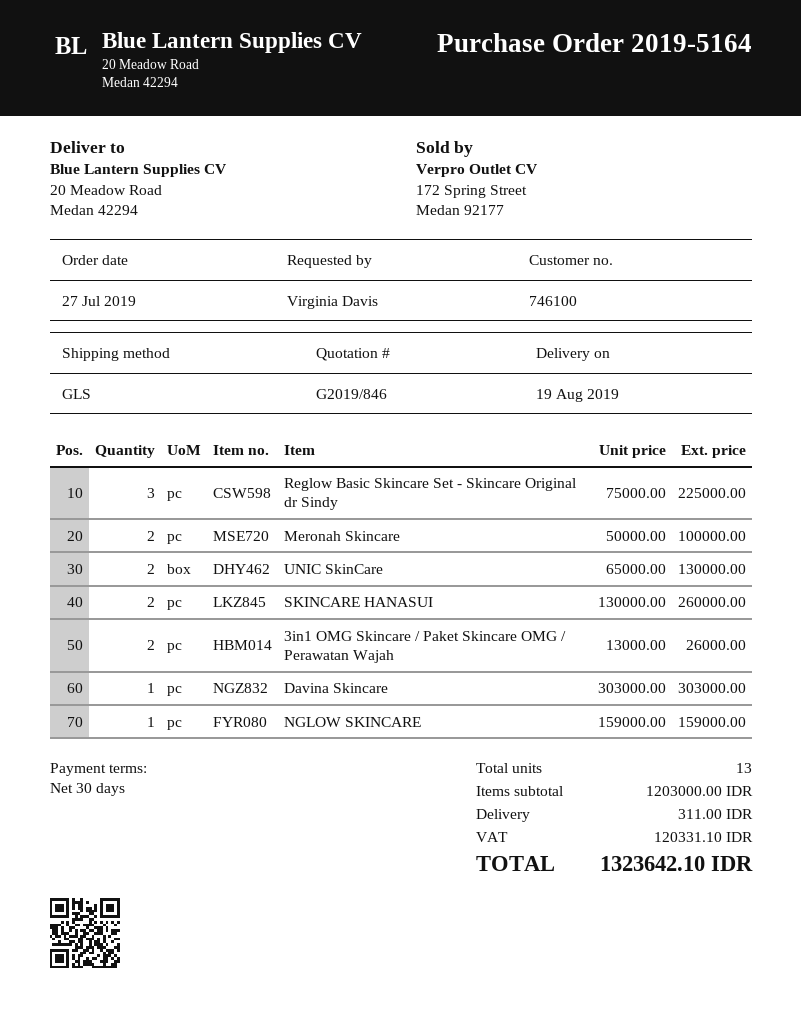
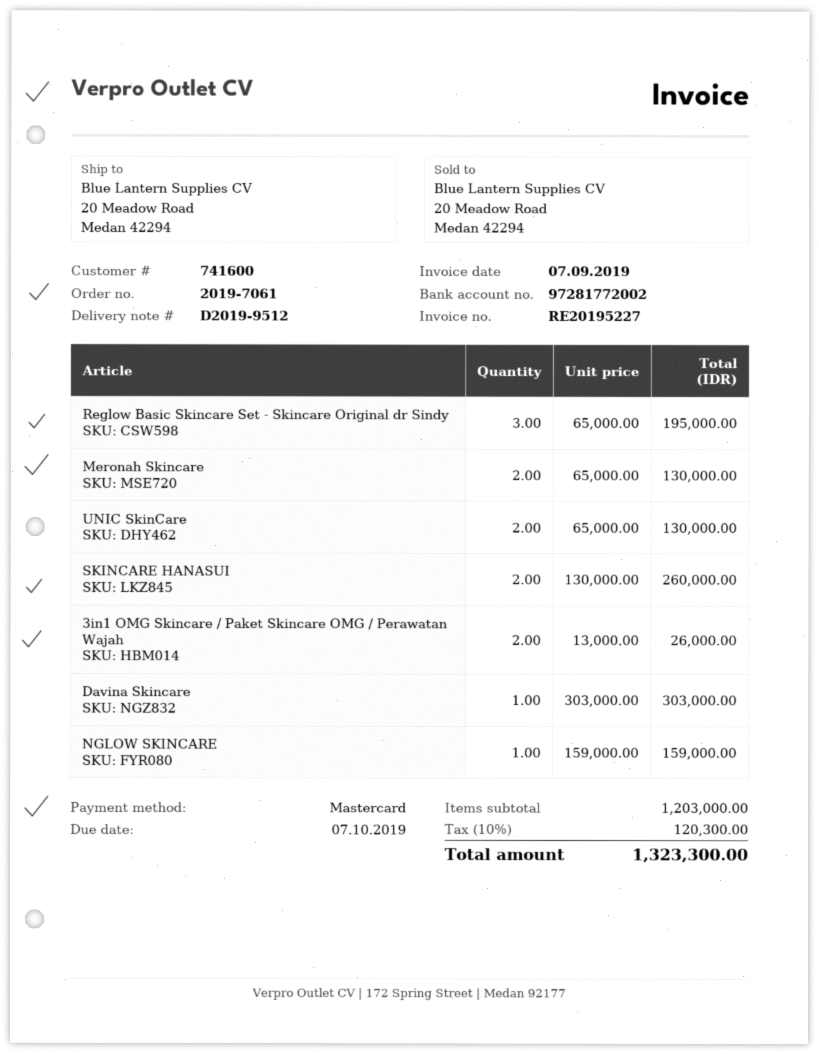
order number: 2019-5164 -> 2019-7061
customer number: 746100 -> 741600
Reglow Basic Skincare Set - Skincare Original dr Sindy: 3 x 75000.00 = 225000.00 -> 3 x 65000.00 = 195000.00
Meronah Skincare: 2 x 50000.00 = 100000.00 -> 2 x 65000.00 = 130000.00
shipping: 311.00 -> none
tax: 120331.10 -> 120300.00
total: 1323642.10 -> 1323300.00

